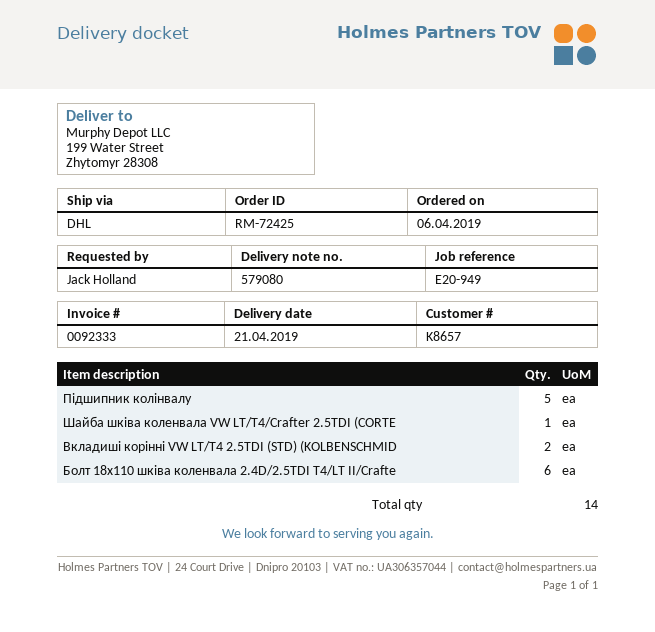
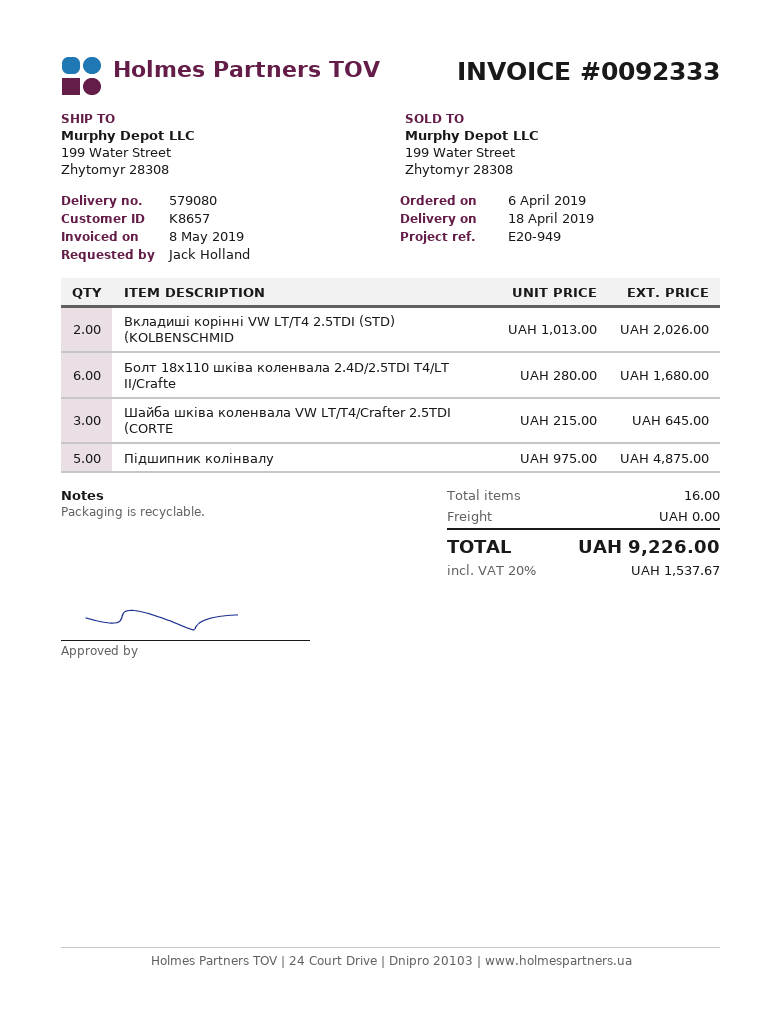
delivery date: 2019-04-21 -> 2019-04-18
Шайба шківа коленвала VW LT/T4/Crafter 2.5TDI (CORTE: 1 -> 3
total quantity: 14 -> 16

